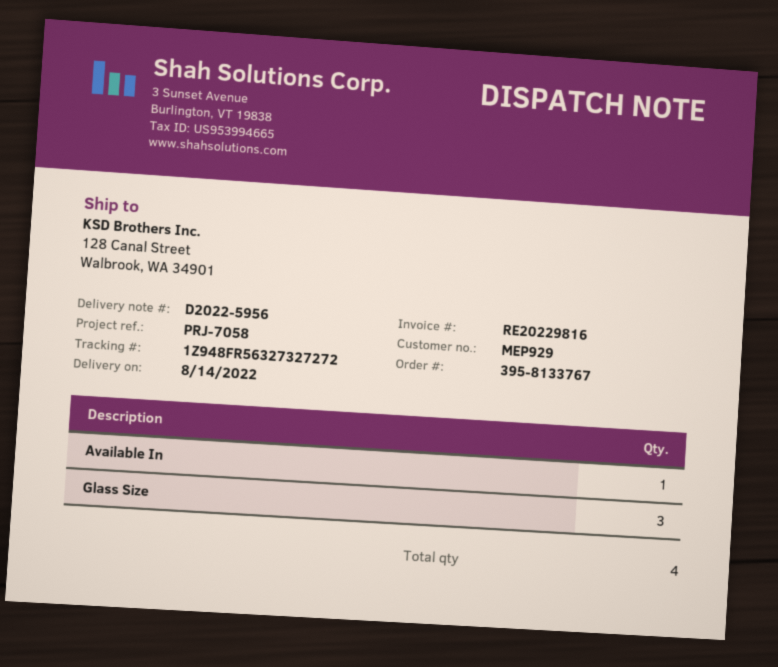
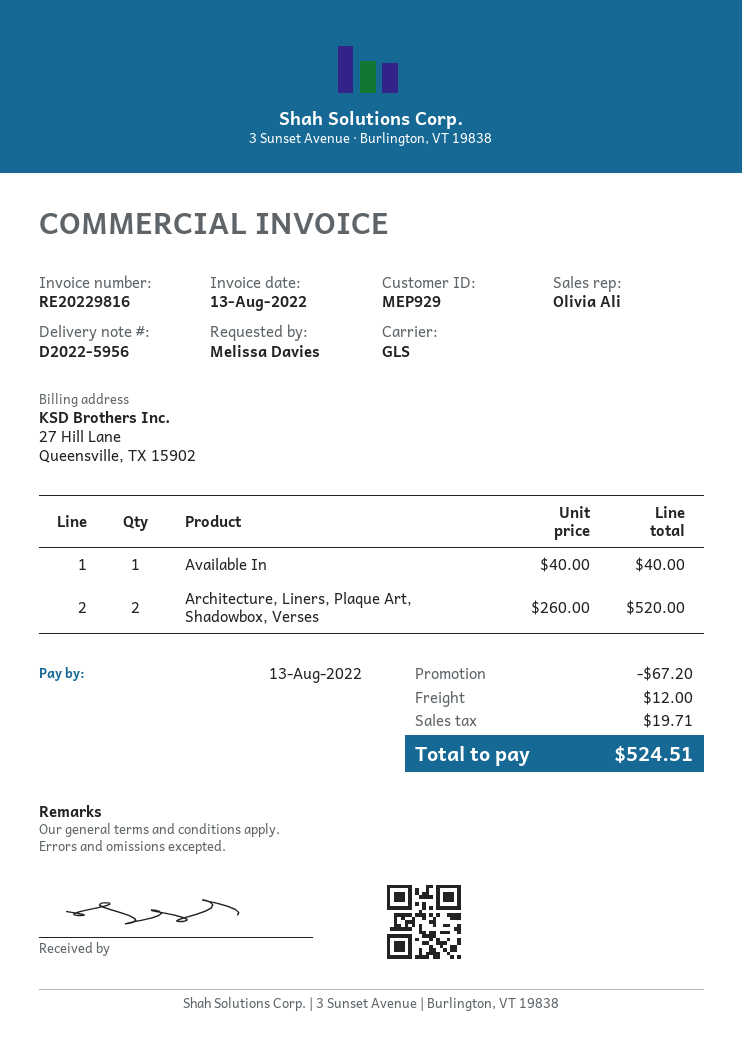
Glass Size: 3 -> none
Architecture, Liners, Plaque Art, Shadowbox, Verses: none -> 2

